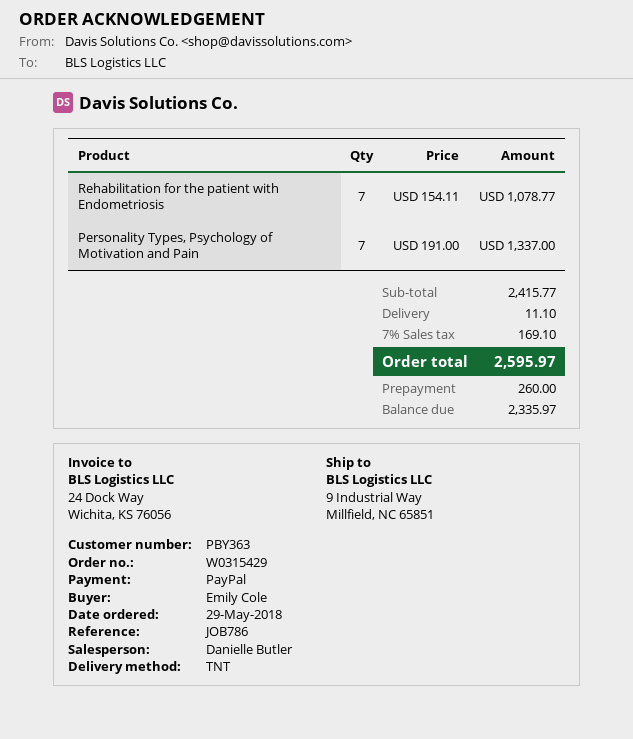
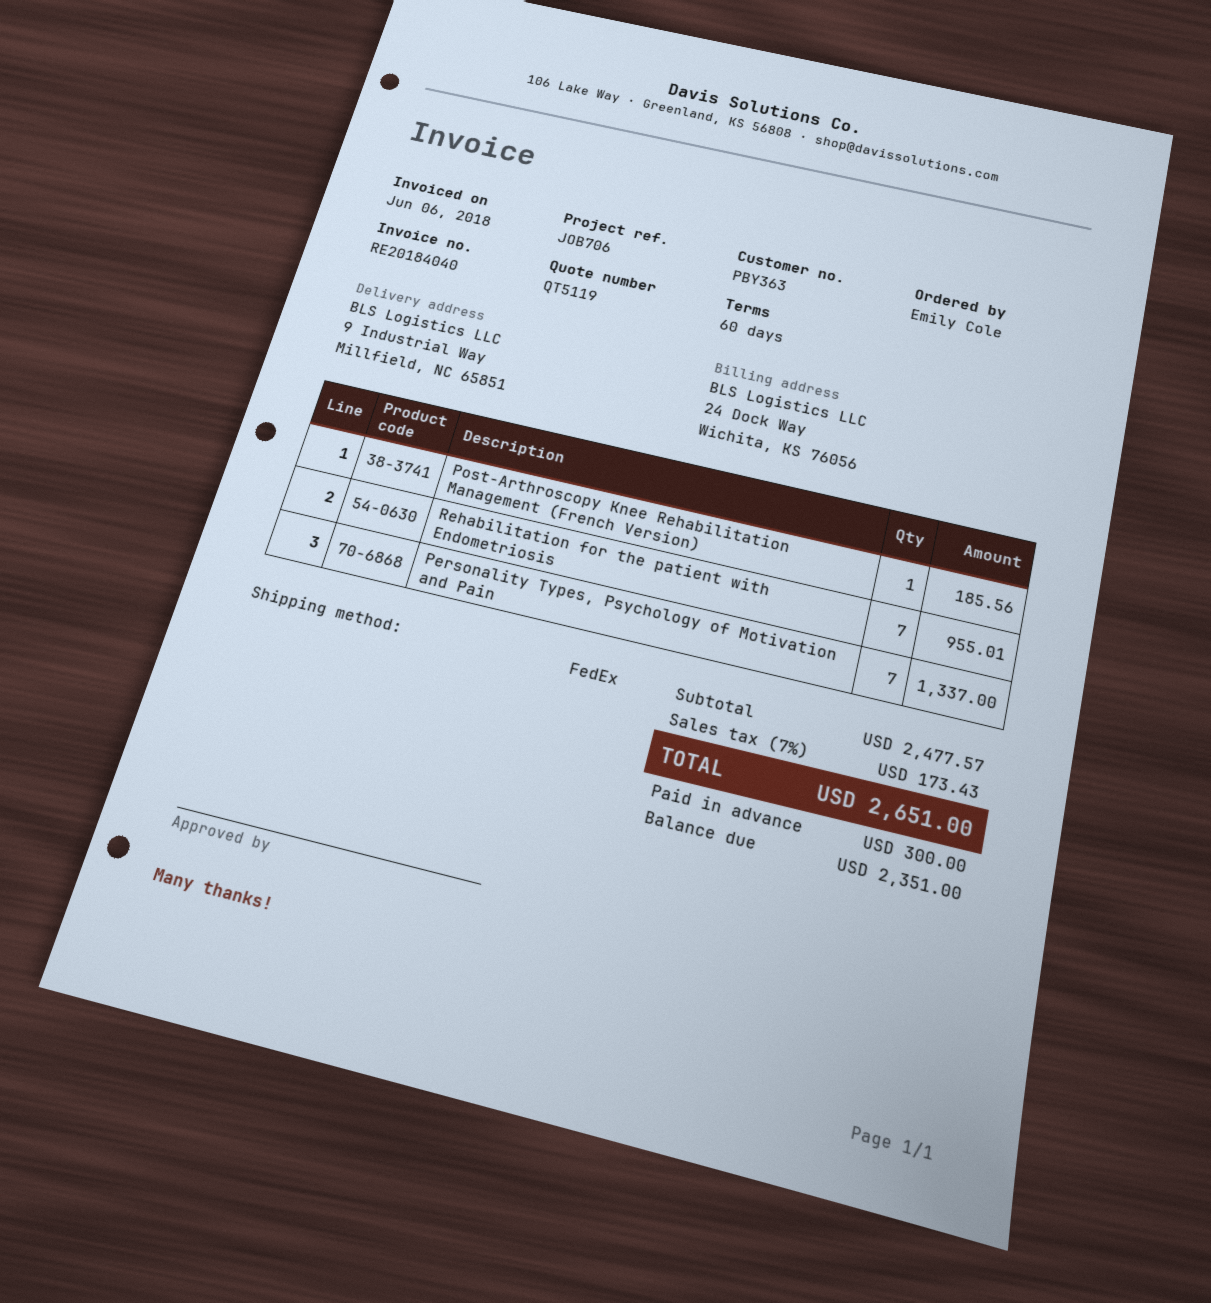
reference: JOB786 -> JOB706
shipping method: TNT -> FedEx
Rehabilitation for the patient with Endometriosis: 7 for 1078.77 -> 7 for 955.01
Post-Arthroscopy Knee Rehabilitation Management (French Version): none -> 1 for 185.56
subtotal: 2415.77 -> 2477.57
shipping: 11.10 -> none
tax: 7% = 169.10 -> 7% = 173.43
total: 2595.97 -> 2651.00
deposit: 260.00 -> 300.00
balance: 2335.97 -> 2351.00

